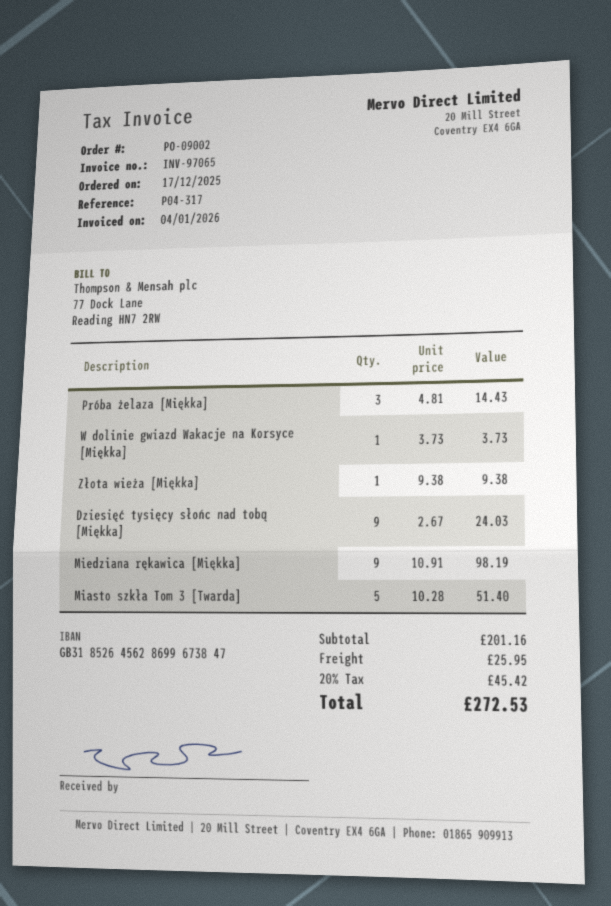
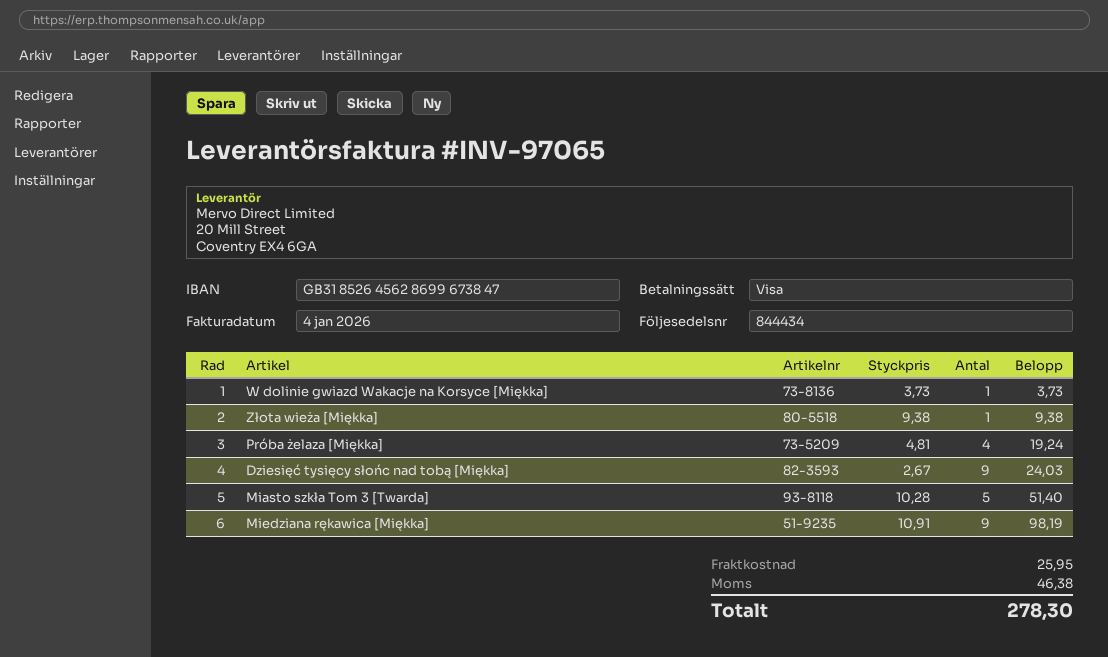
Próba żelaza [Miękka]: 3 x 4.81 = 14.43 -> 4 x 4.81 = 19.24
tax: 45.42 -> 46.38
total: 272.53 -> 278.30

